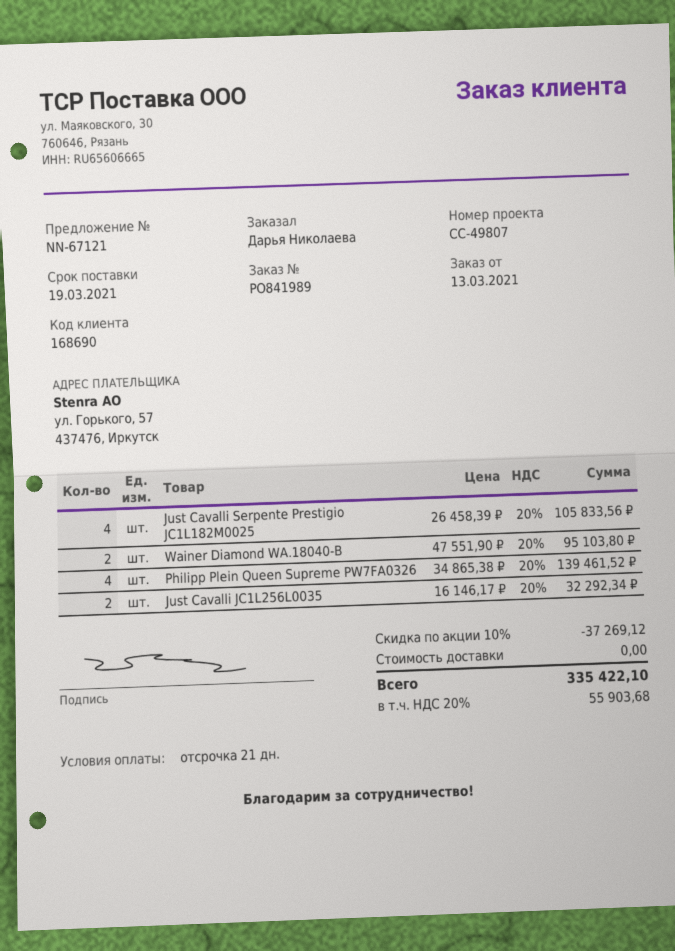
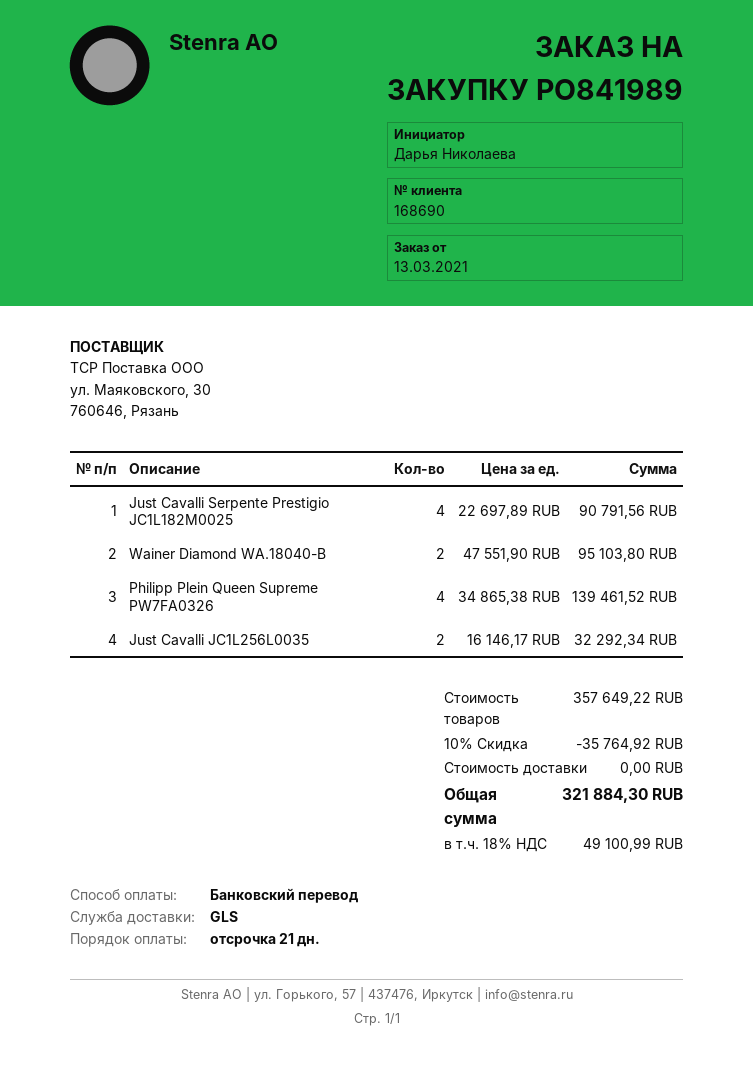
Just Cavalli Serpente Prestigio JC1L182M0025: 4 x 26458.39 = 105833.56 -> 4 x 22697.89 = 90791.56
discount: 10% = 37269.12 -> 10% = 35764.92
tax: 20% = 55903.68 -> 18% = 49100.99
total: 335422.10 -> 321884.30

